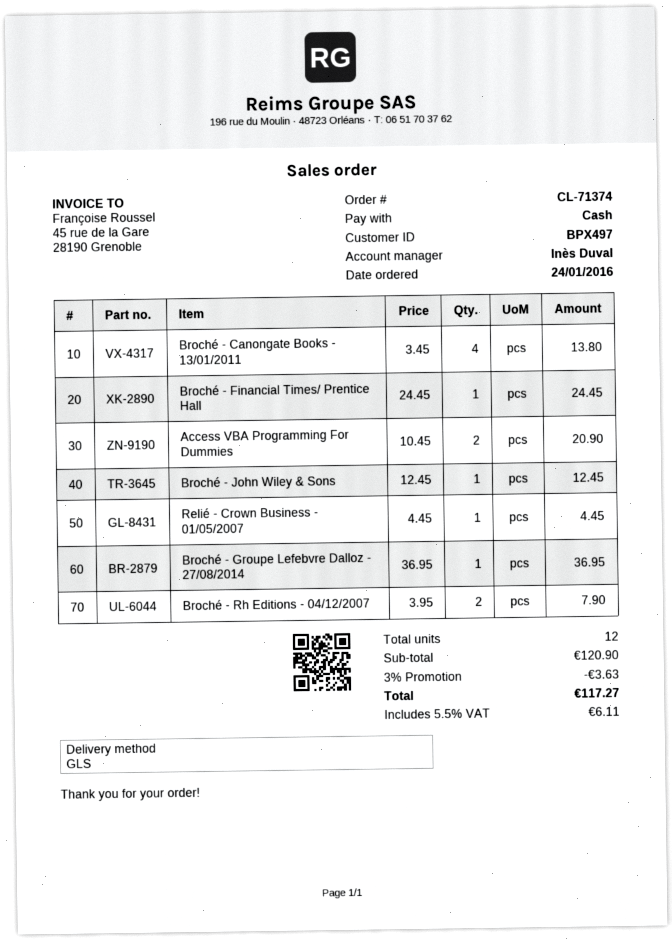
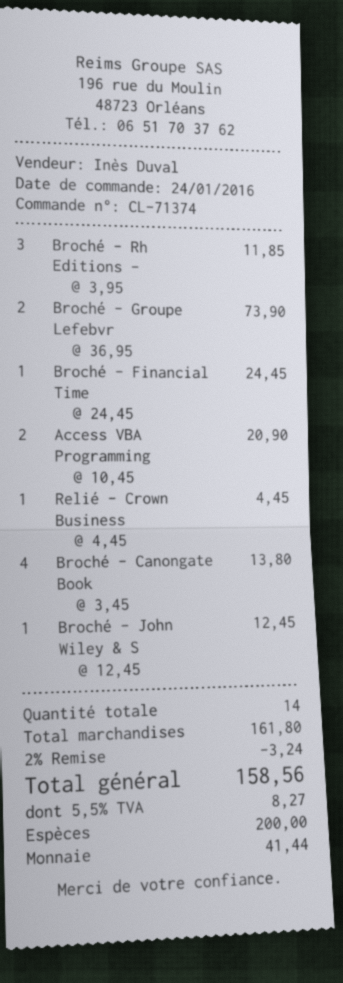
Broché - Groupe Lefebvre Dalloz - 27/08/2014: 1 x 36.95 = 36.95 -> 2 x 36.95 = 73.90
Broché - Rh Editions - 04/12/2007: 2 x 3.95 = 7.90 -> 3 x 3.95 = 11.85
total quantity: 12 -> 14
subtotal: 120.90 -> 161.80
discount: 3% = 3.63 -> 2% = 3.24
tax: 5.5% = 6.11 -> 5.5% = 8.27
total: 117.27 -> 158.56

